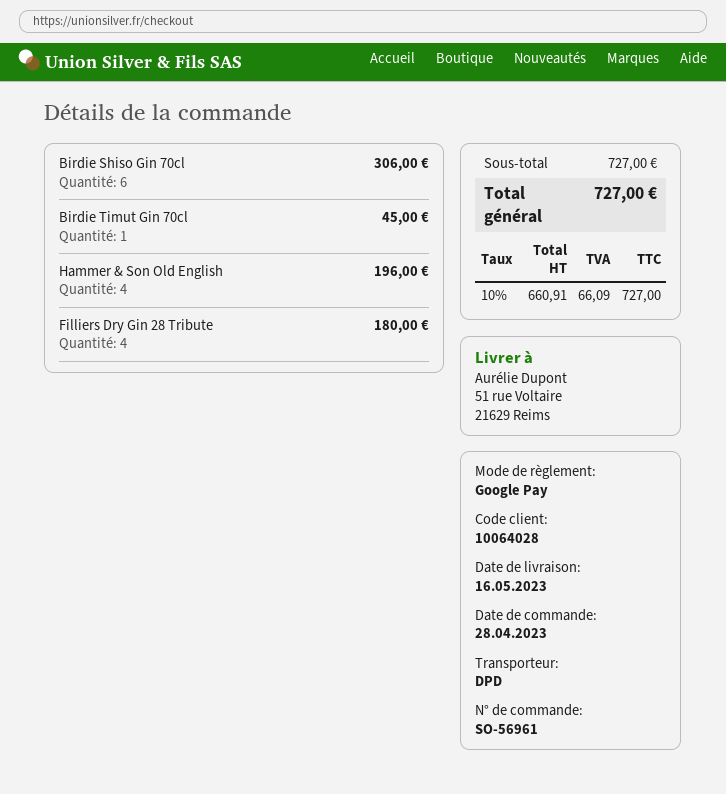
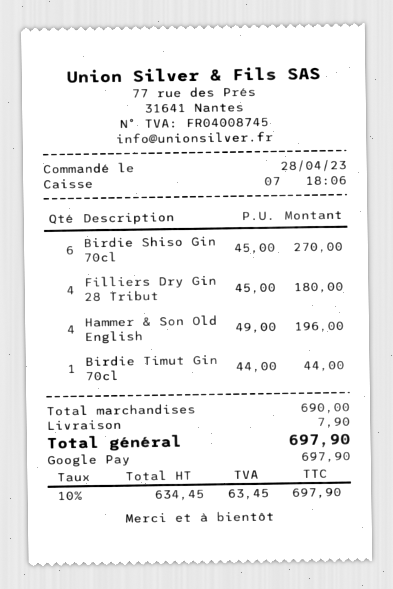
Birdie Shiso Gin 70cl: 6 for 306.00 -> 6 for 270.00
Birdie Timut Gin 70cl: 1 for 45.00 -> 1 for 44.00
subtotal: 727.00 -> 690.00
shipping: none -> 7.90
net: 660.91 -> 634.45
tax: 10% = 66.09 -> 10% = 63.45
total: 727.00 -> 697.90

